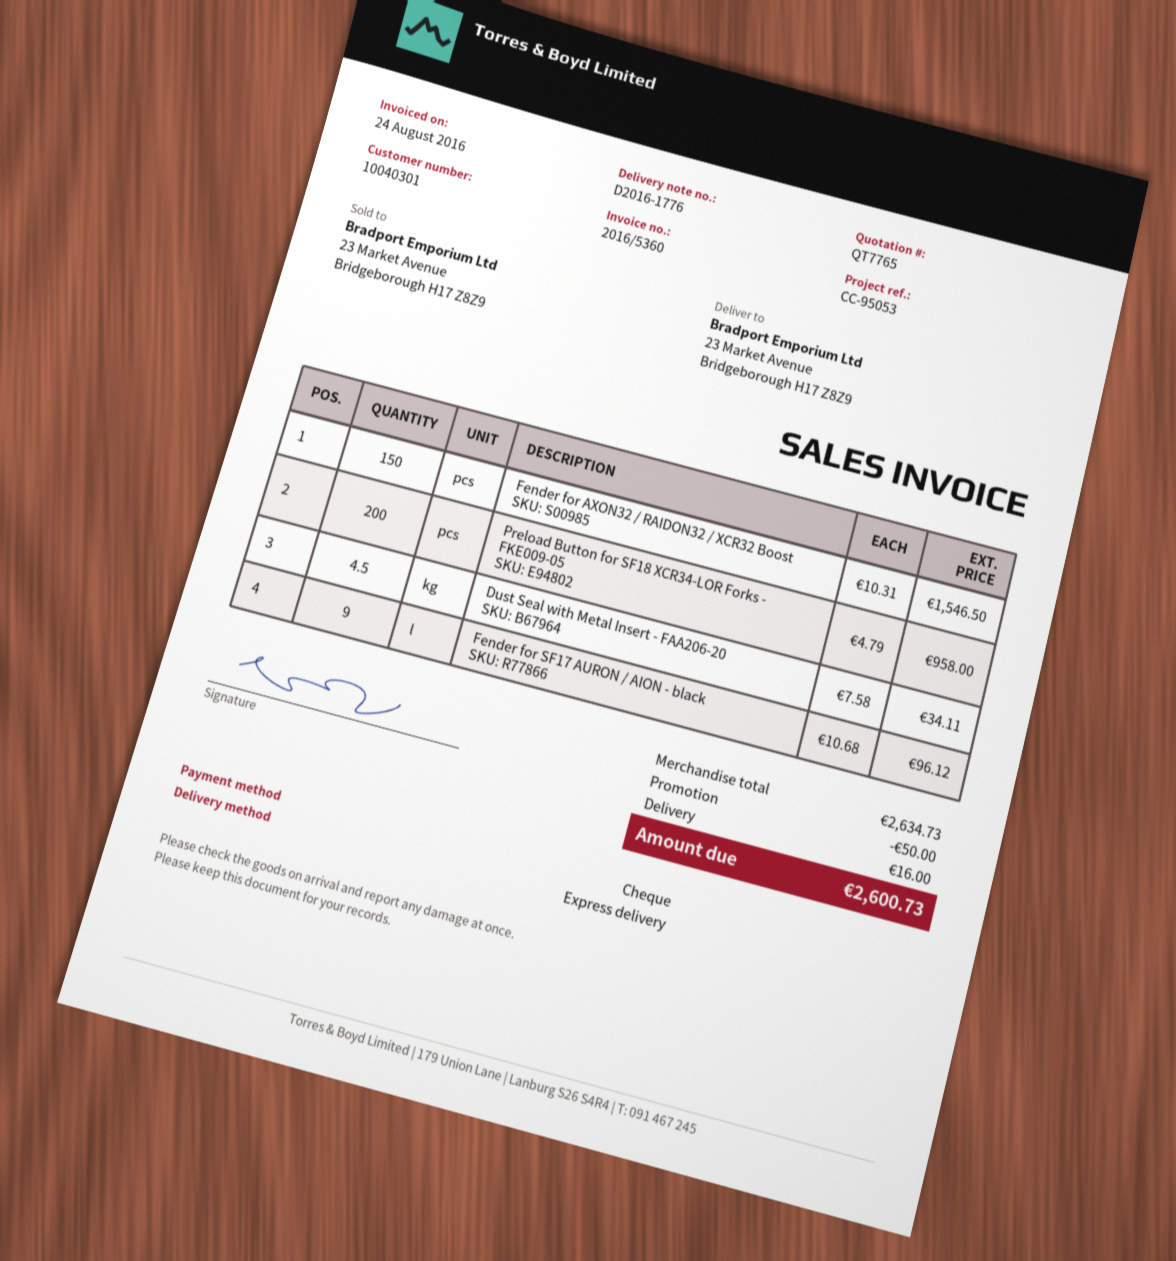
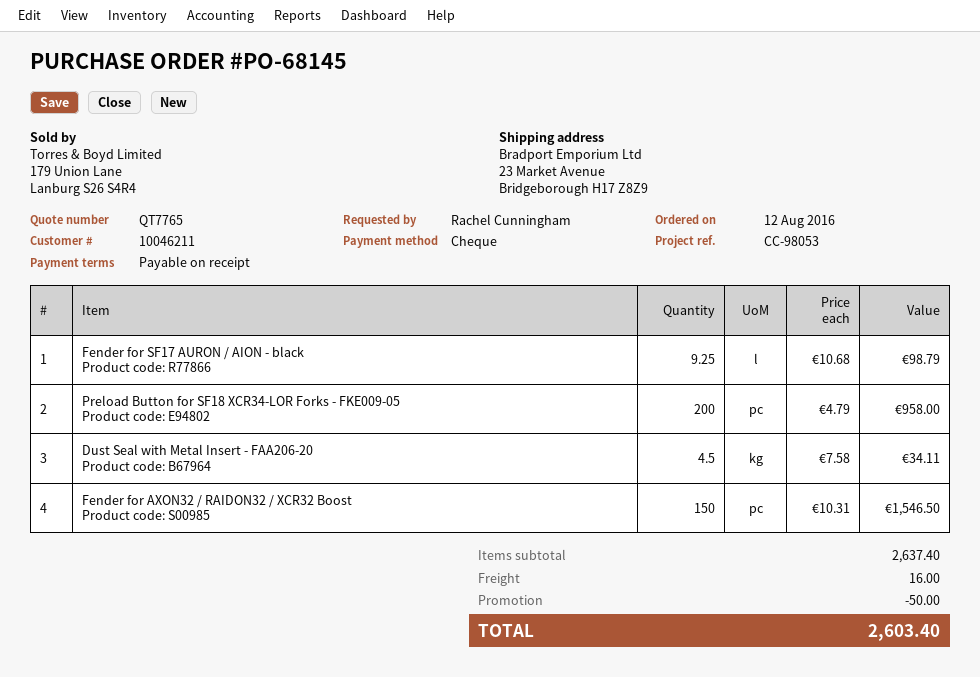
customer number: 10040301 -> 10046211
reference: CC-95053 -> CC-98053
Fender for SF17 AURON / AION - black: 9 x 10.68 = 96.12 -> 9.25 x 10.68 = 98.79
subtotal: 2634.73 -> 2637.40
total: 2600.73 -> 2603.40

